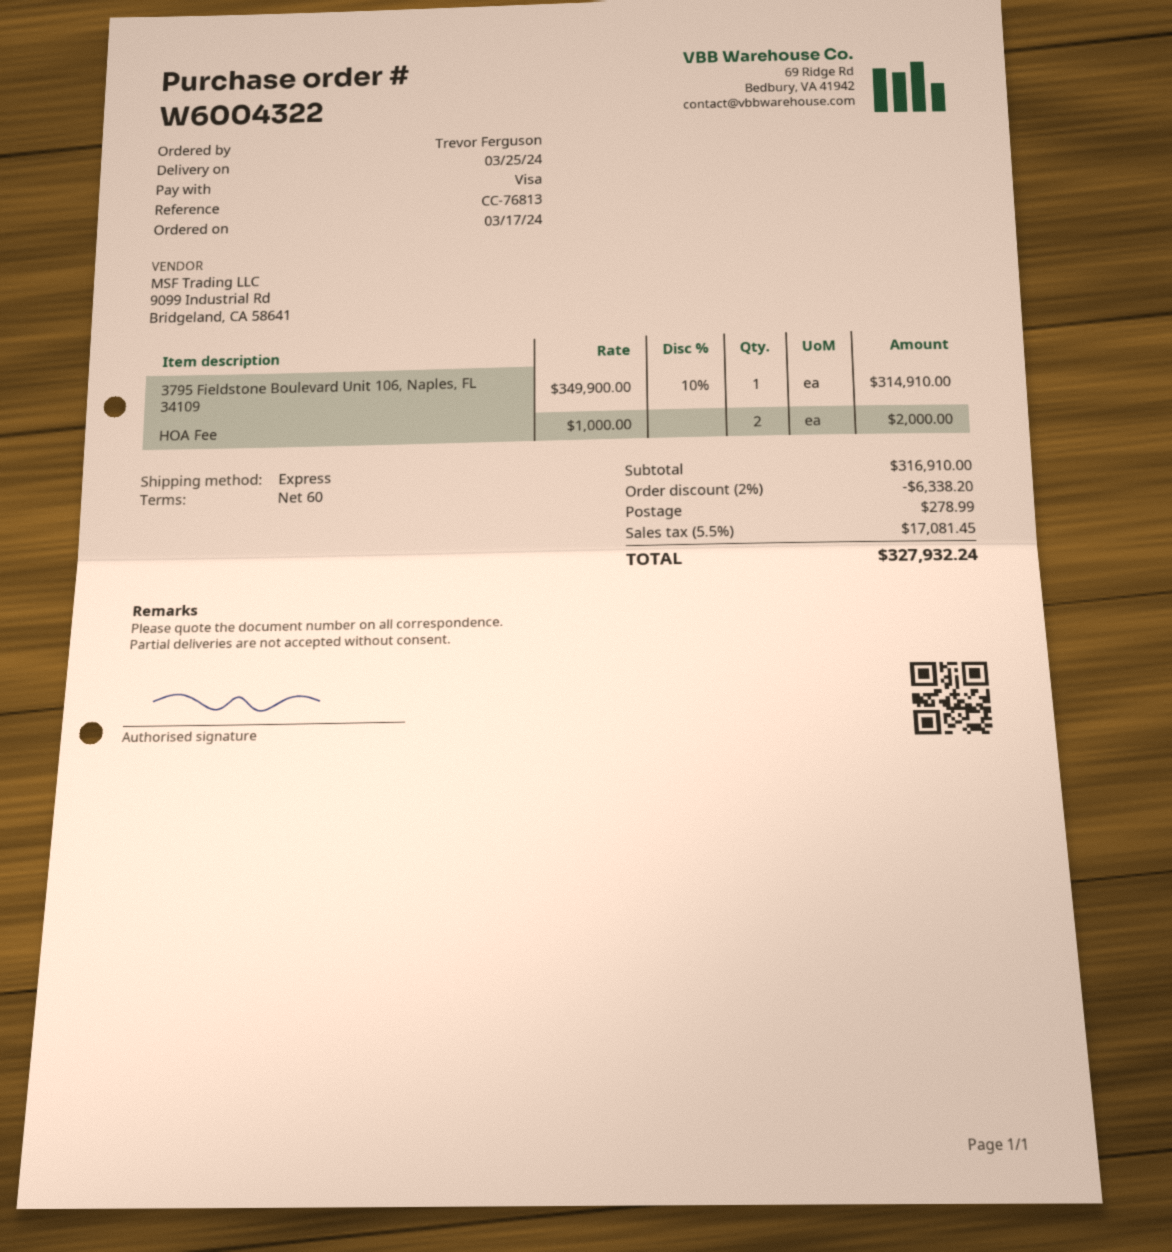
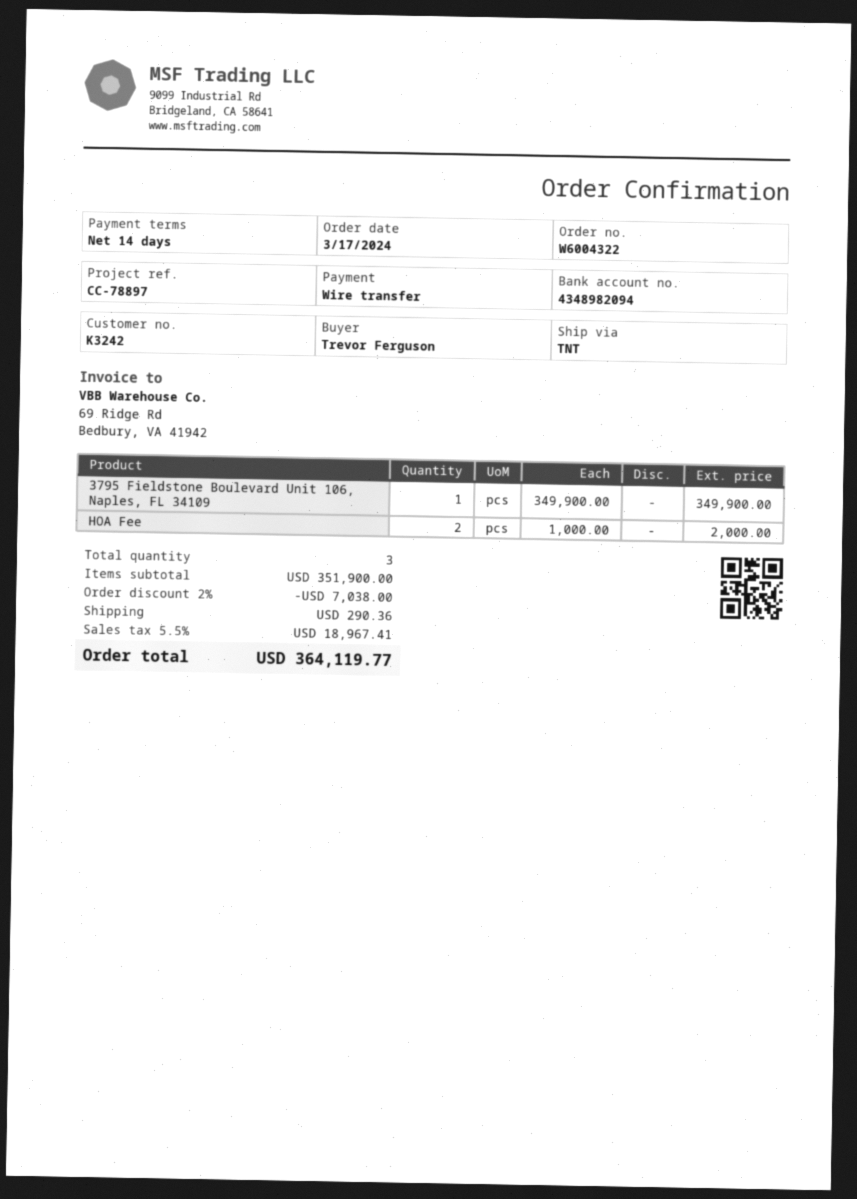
payment terms: 60 days -> 14 days
reference: CC-76813 -> CC-78897
payment method: Visa -> bank transfer
shipping method: express -> TNT
3795 Fieldstone Boulevard Unit 106, Naples, FL 34109: 1 x 349900.00 - 10% = 314910.00 -> 1 x 349900.00 = 349900.00
subtotal: 316910.00 -> 351900.00
discount: 2% = 6338.20 -> 2% = 7038.00
shipping: 278.99 -> 290.36
tax: 5.5% = 17081.45 -> 5.5% = 18967.41
total: 327932.24 -> 364119.77

